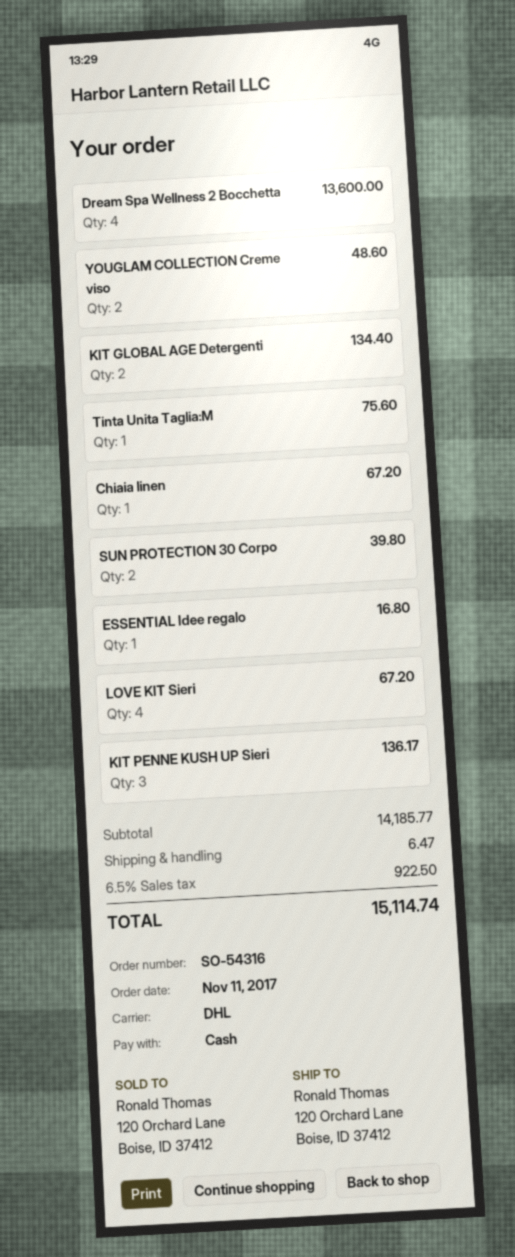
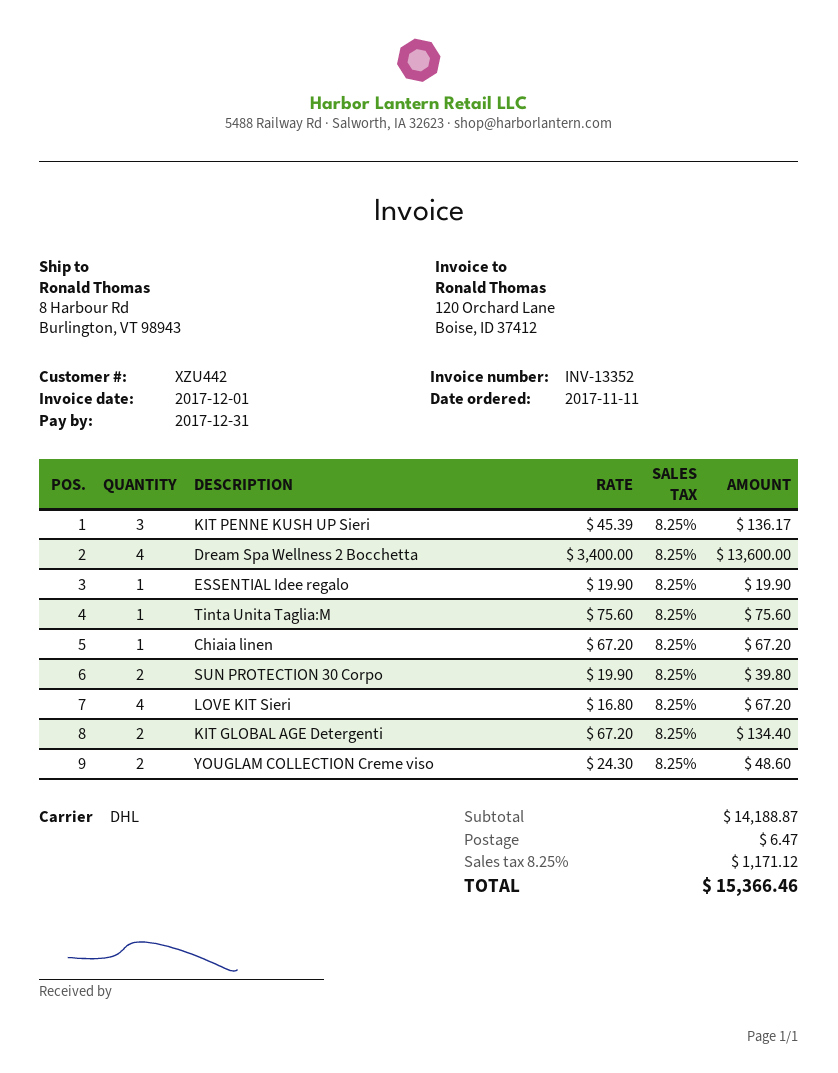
ship to: 120 Orchard Lane, Boise, ID 37412 -> 8 Harbour Rd, Burlington, VT 98943
ESSENTIAL Idee regalo: 1 for 16.80 -> 1 for 19.90
subtotal: 14185.77 -> 14188.87
tax: 6.5% = 922.50 -> 8.25% = 1171.12
total: 15114.74 -> 15366.46

